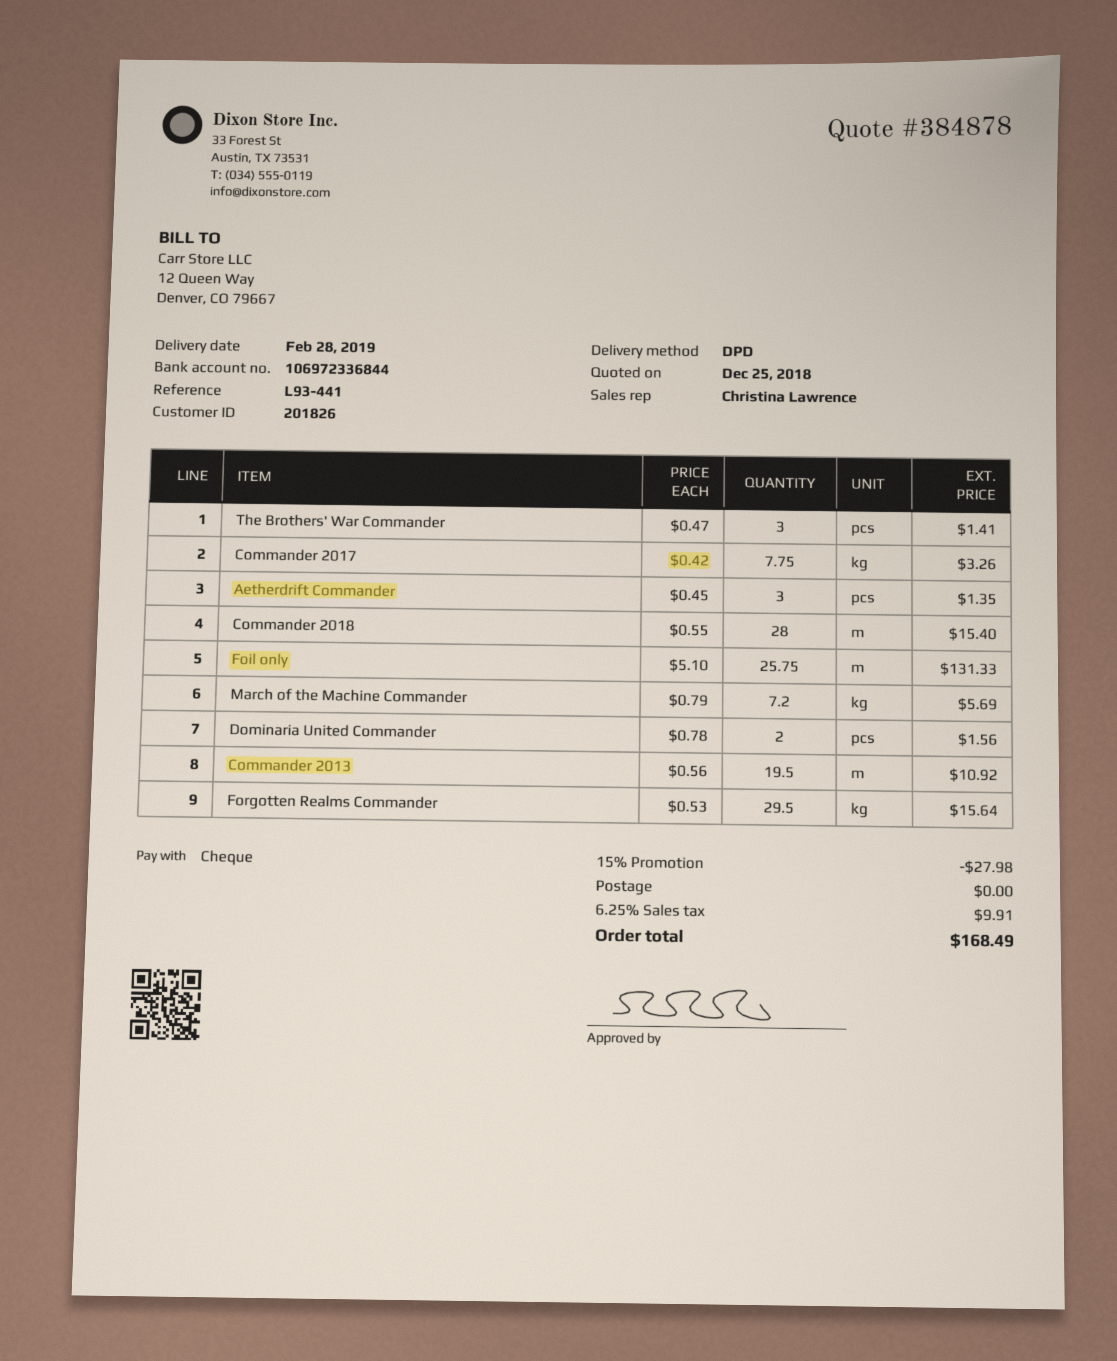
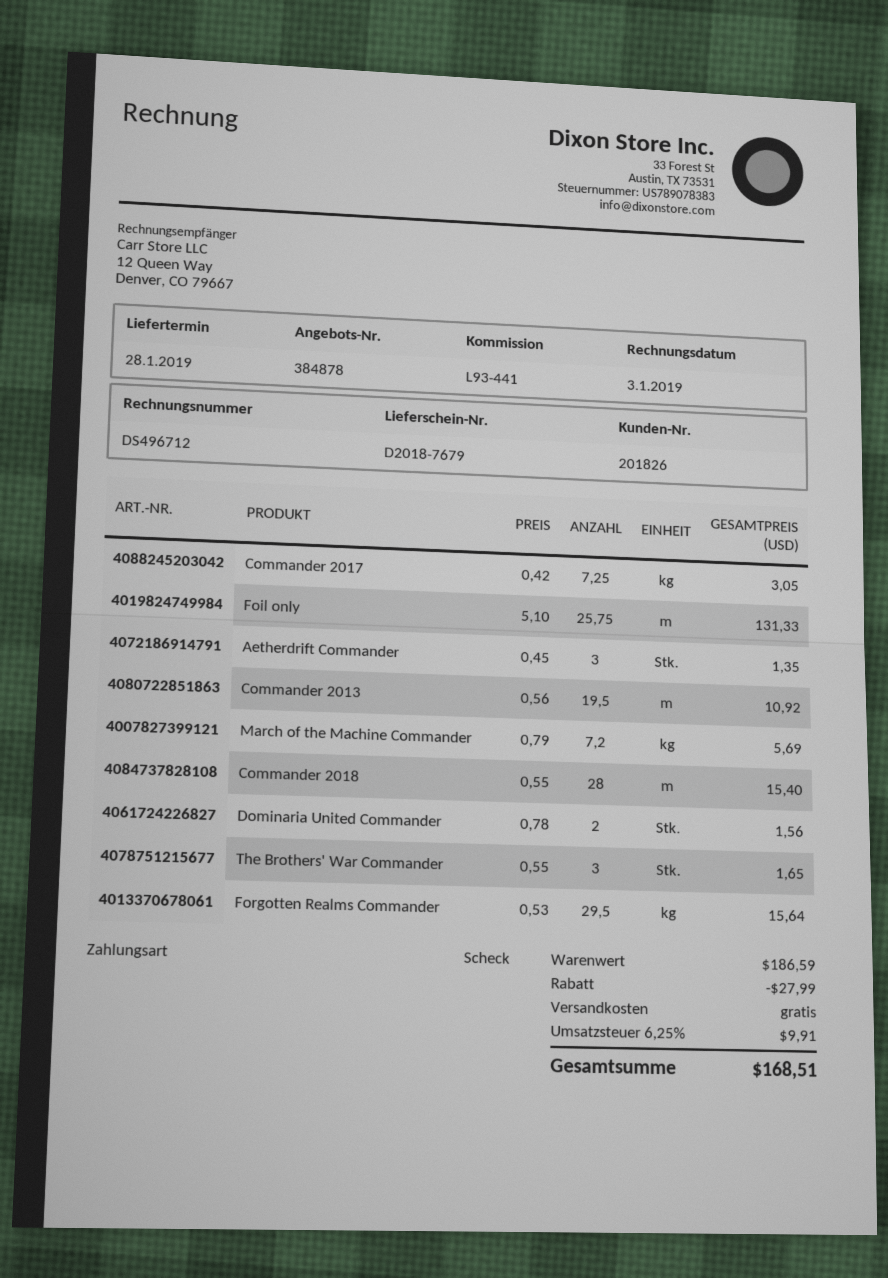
delivery date: 2019-02-28 -> 2019-01-28
The Brothers' War Commander: 3 x 0.47 = 1.41 -> 3 x 0.55 = 1.65
Commander 2017: 7.75 x 0.42 = 3.26 -> 7.25 x 0.42 = 3.05
discount: 27.98 -> 27.99
total: 168.49 -> 168.51

